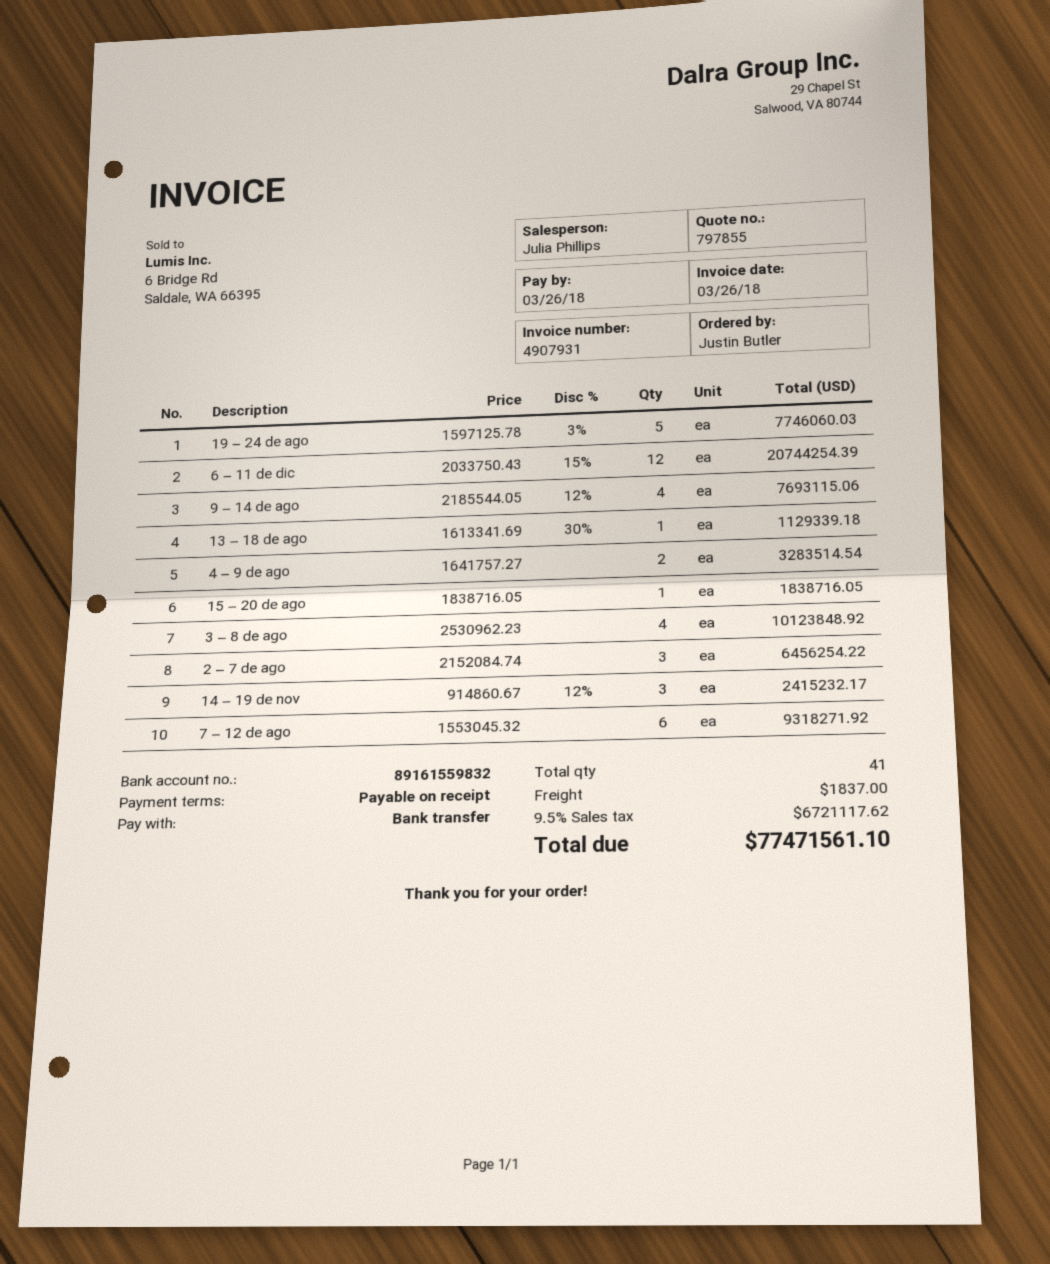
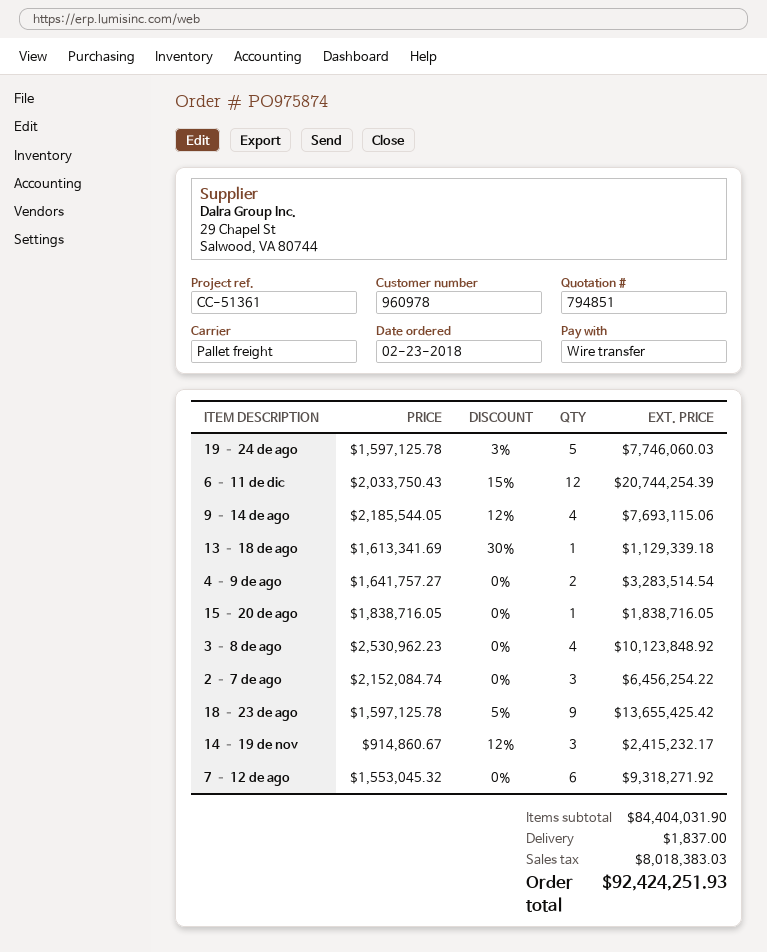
quote number: 797855 -> 794851
18 – 23 de ago: none -> 9 x 1597125.78 - 5% = 13655425.42
tax: 6721117.62 -> 8018383.03
total: 77471561.10 -> 92424251.93

